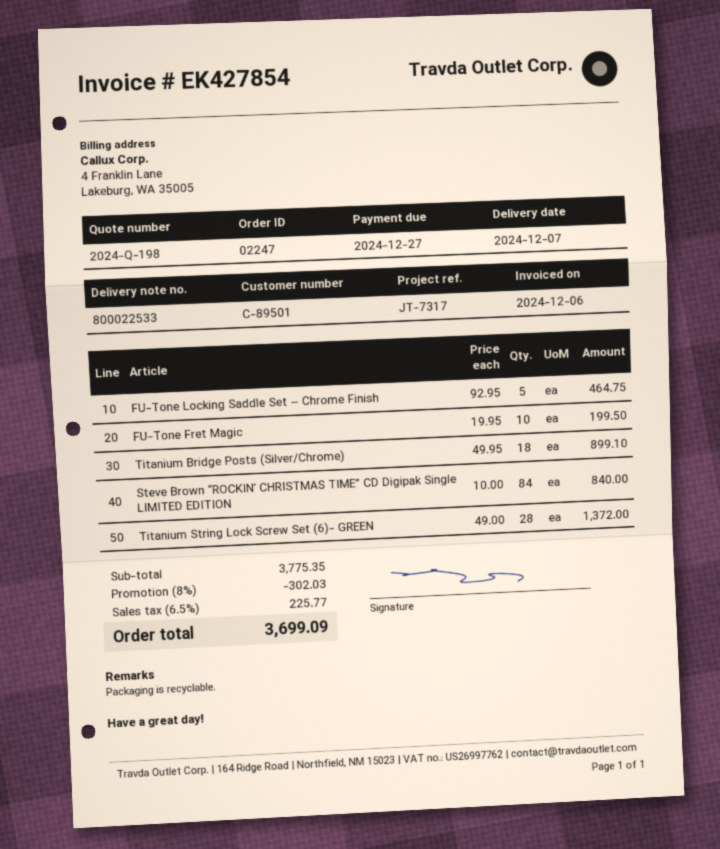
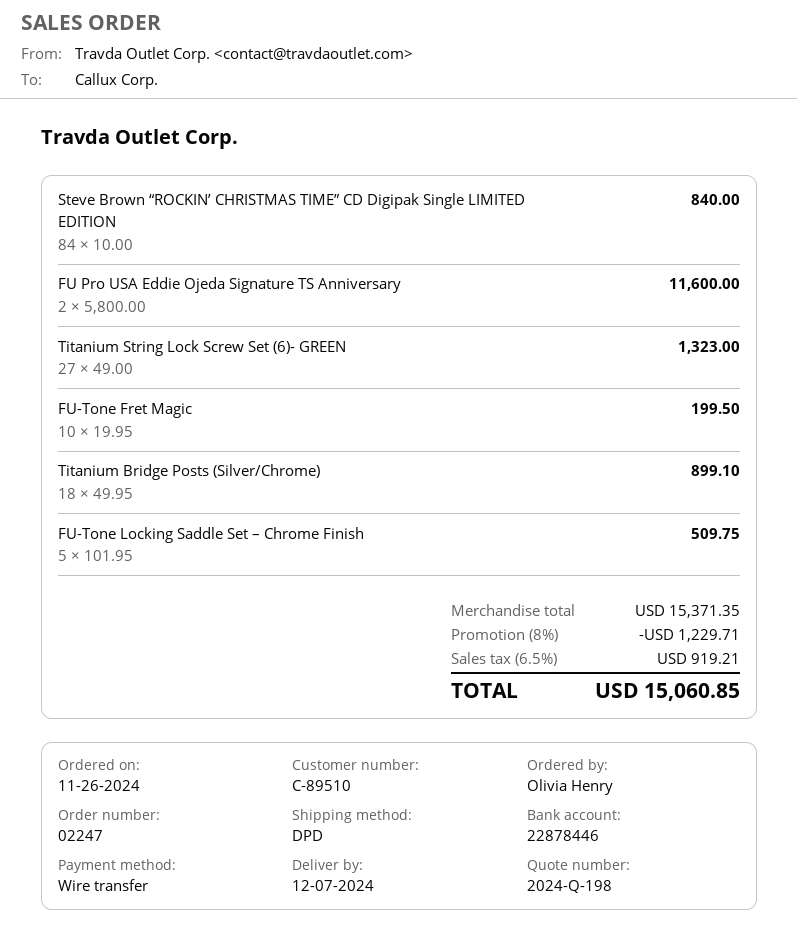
customer number: C-89501 -> C-89510
FU-Tone Locking Saddle Set – Chrome Finish: 5 x 92.95 = 464.75 -> 5 x 101.95 = 509.75
Titanium String Lock Screw Set (6)- GREEN: 28 x 49.00 = 1372.00 -> 27 x 49.00 = 1323.00
FU Pro USA Eddie Ojeda Signature TS Anniversary: none -> 2 x 5800.00 = 11600.00
subtotal: 3775.35 -> 15371.35
discount: 8% = 302.03 -> 8% = 1229.71
tax: 6.5% = 225.77 -> 6.5% = 919.21
total: 3699.09 -> 15060.85

